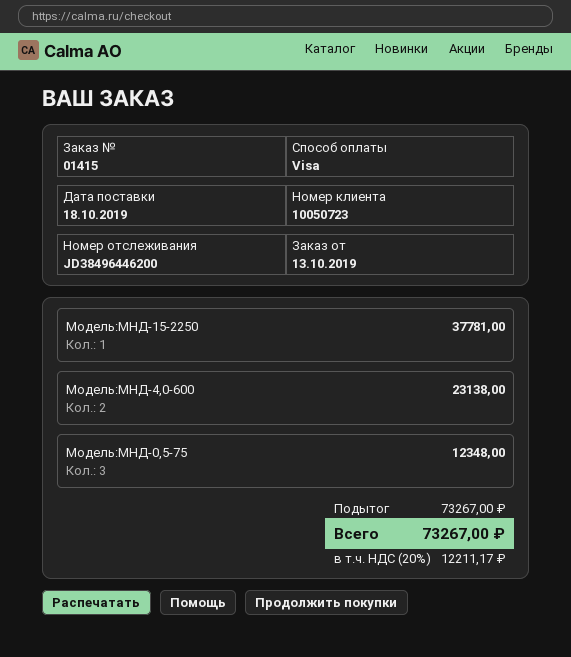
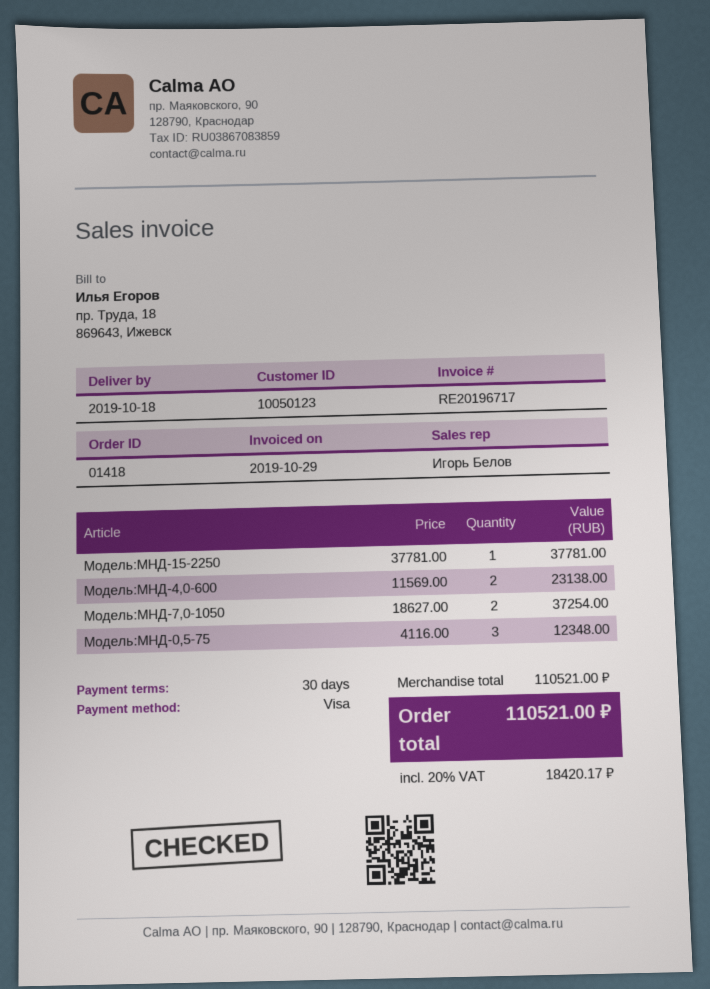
order number: 01415 -> 01418
customer number: 10050723 -> 10050123
Модель:МНД-7,0-1050: none -> 2 for 37254.00
subtotal: 73267.00 -> 110521.00
tax: 20% = 12211.17 -> 20% = 18420.17
total: 73267.00 -> 110521.00

